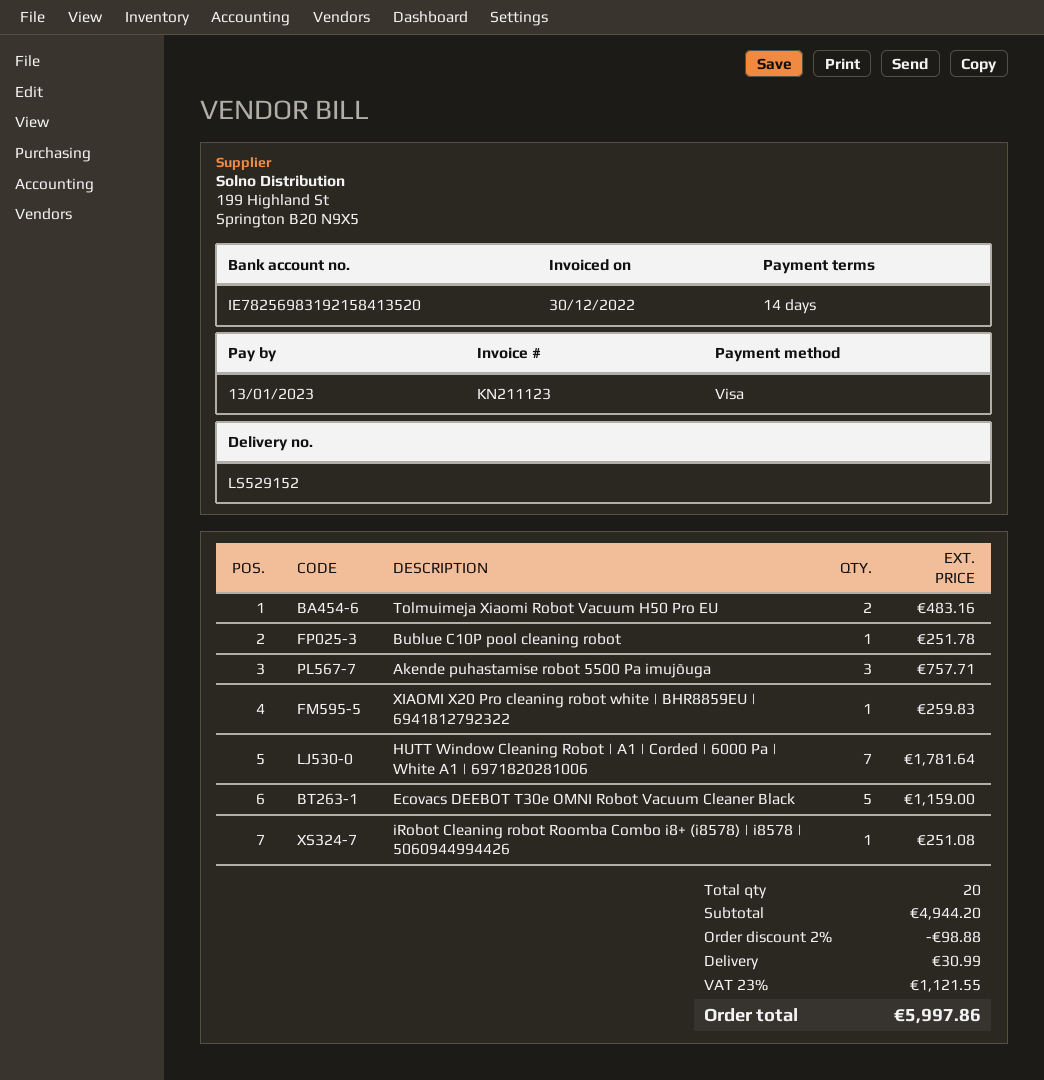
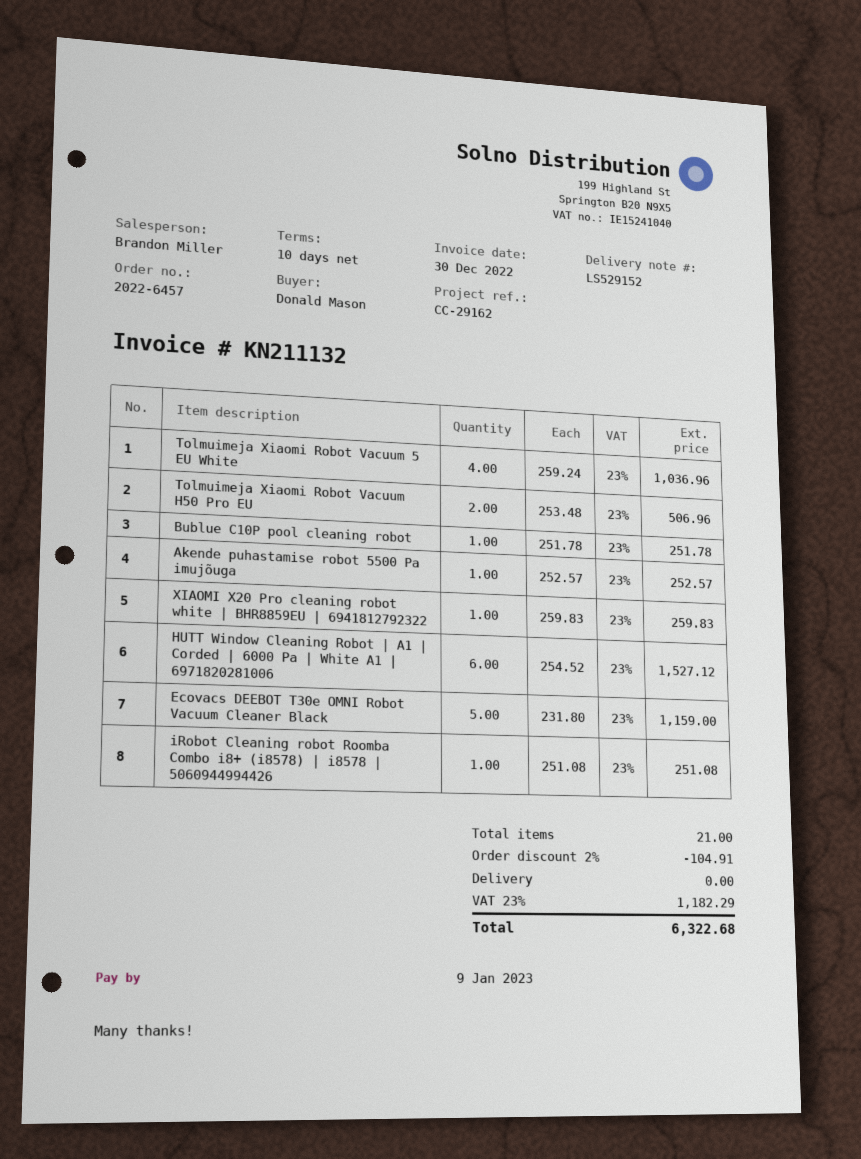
invoice number: KN211123 -> KN211132
payment terms: 14 days -> 10 days
due date: 2023-01-13 -> 2023-01-09
Tolmuimeja Xiaomi Robot Vacuum H50 Pro EU: 2 for 483.16 -> 2 for 506.96
Akende puhastamise robot 5500 Pa imujõuga: 3 for 757.71 -> 1 for 252.57
HUTT Window Cleaning Robot | A1 | Corded | 6000 Pa | White A1 | 6971820281006: 7 for 1781.64 -> 6 for 1527.12
Tolmuimeja Xiaomi Robot Vacuum 5 EU White: none -> 4 for 1036.96
total quantity: 20 -> 21
discount: 2% = 98.88 -> 2% = 104.91
shipping: 30.99 -> 0.00
tax: 23% = 1121.55 -> 23% = 1182.29
total: 5997.86 -> 6322.68

